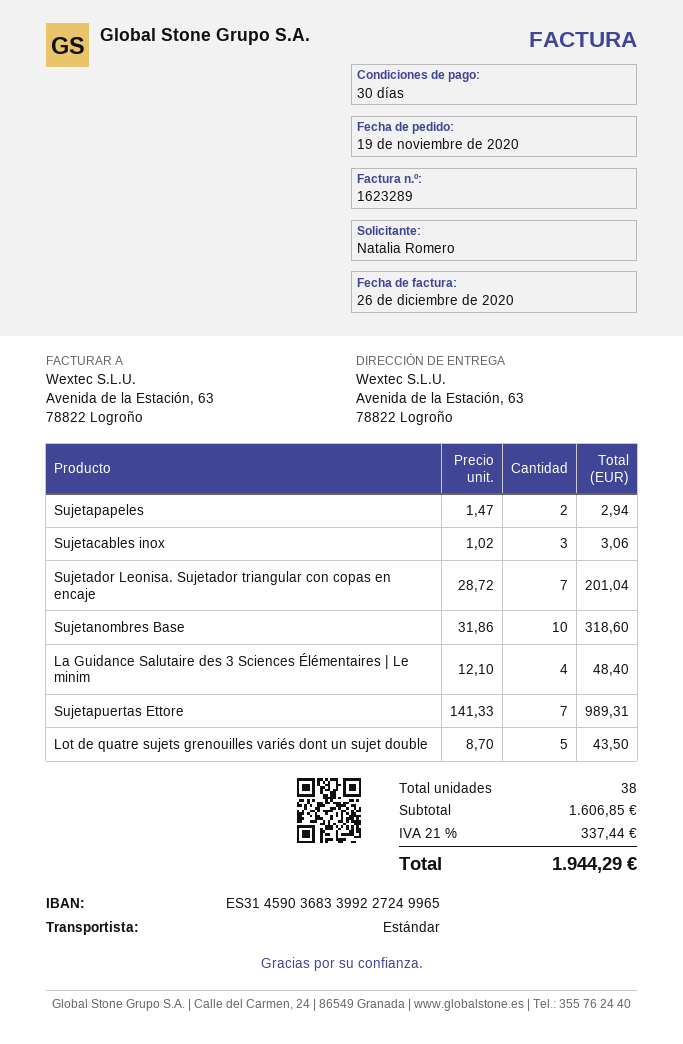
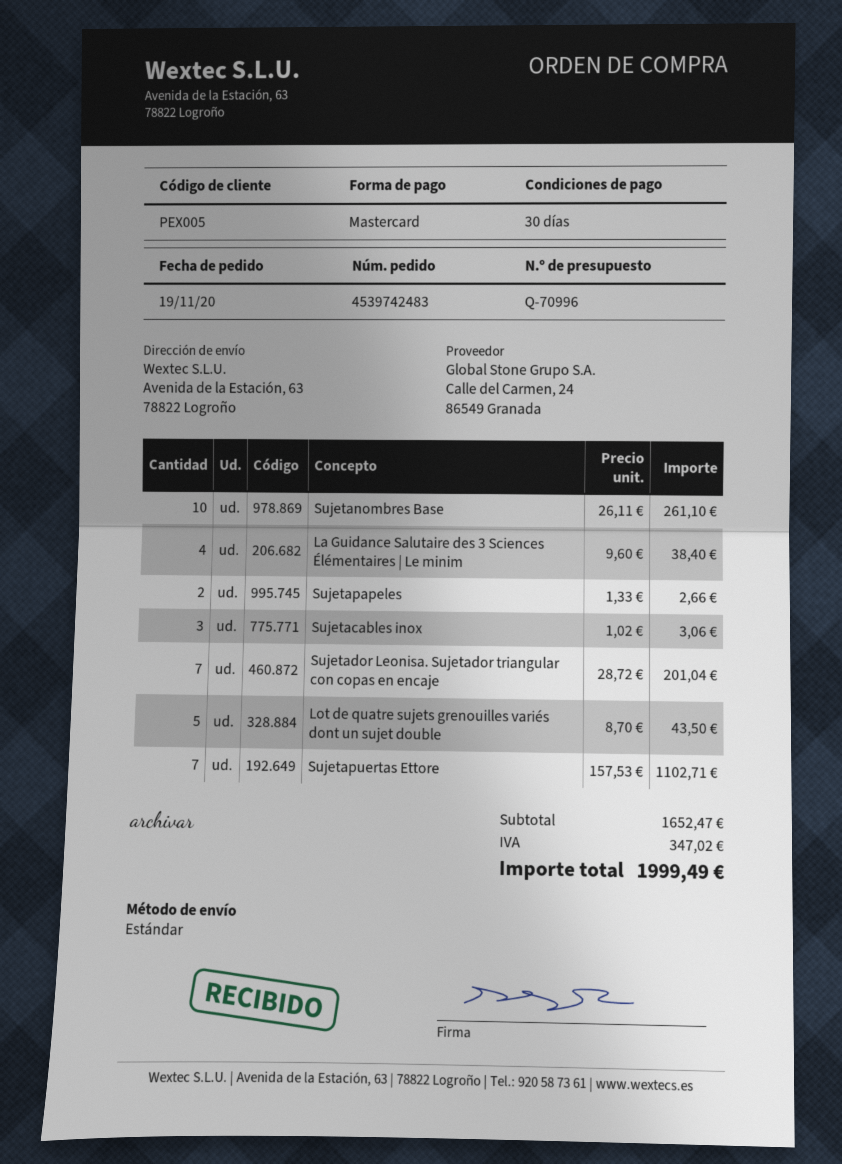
Sujetapapeles: 2 x 1.47 = 2.94 -> 2 x 1.33 = 2.66
Sujetanombres Base: 10 x 31.86 = 318.60 -> 10 x 26.11 = 261.10
La Guidance Salutaire des 3 Sciences Élémentaires | Le minim: 4 x 12.10 = 48.40 -> 4 x 9.60 = 38.40
Sujetapuertas Ettore: 7 x 141.33 = 989.31 -> 7 x 157.53 = 1102.71
subtotal: 1606.85 -> 1652.47
tax: 337.44 -> 347.02
total: 1944.29 -> 1999.49

